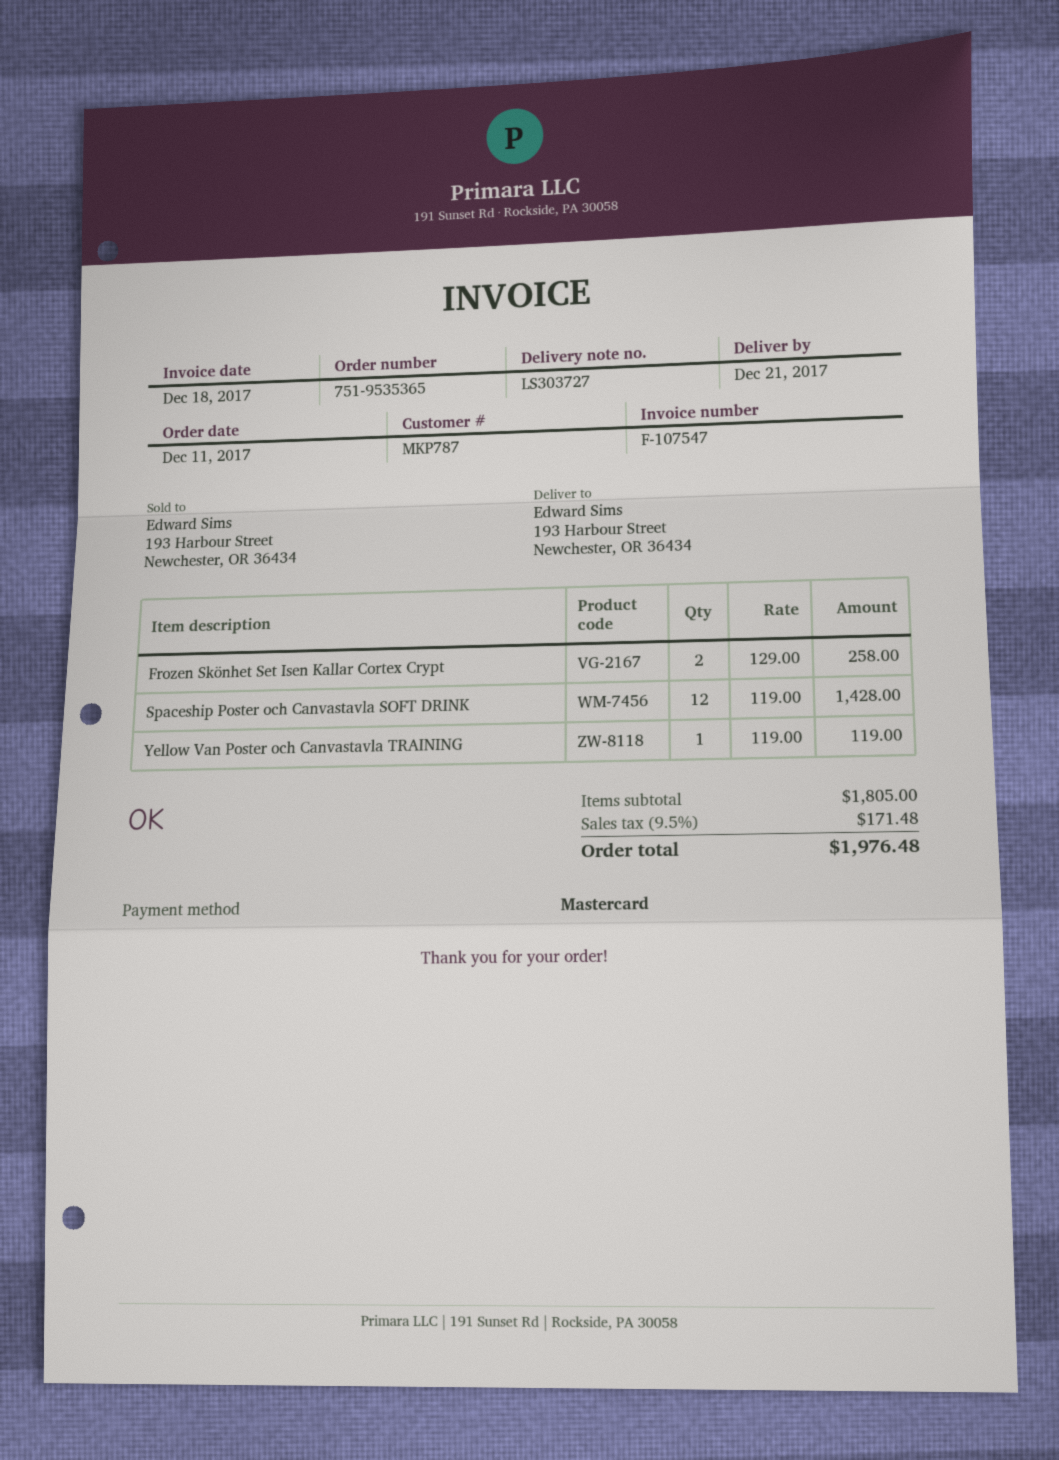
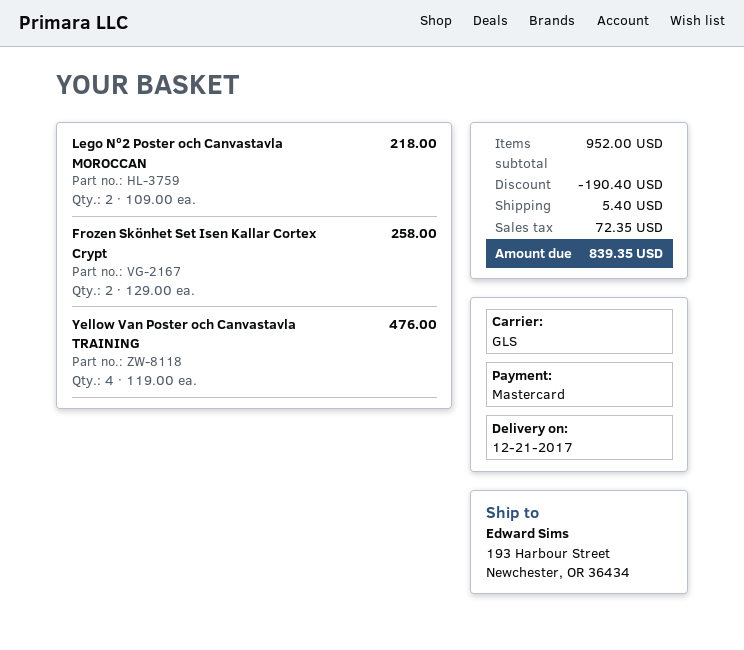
Spaceship Poster och Canvastavla SOFT DRINK: 12 x 119.00 = 1428.00 -> none
Yellow Van Poster och Canvastavla TRAINING: 1 x 119.00 = 119.00 -> 4 x 119.00 = 476.00
Lego Nº2 Poster och Canvastavla MOROCCAN: none -> 2 x 109.00 = 218.00
subtotal: 1805.00 -> 952.00
discount: none -> 190.40
shipping: none -> 5.40
tax: 171.48 -> 72.35
total: 1976.48 -> 839.35

